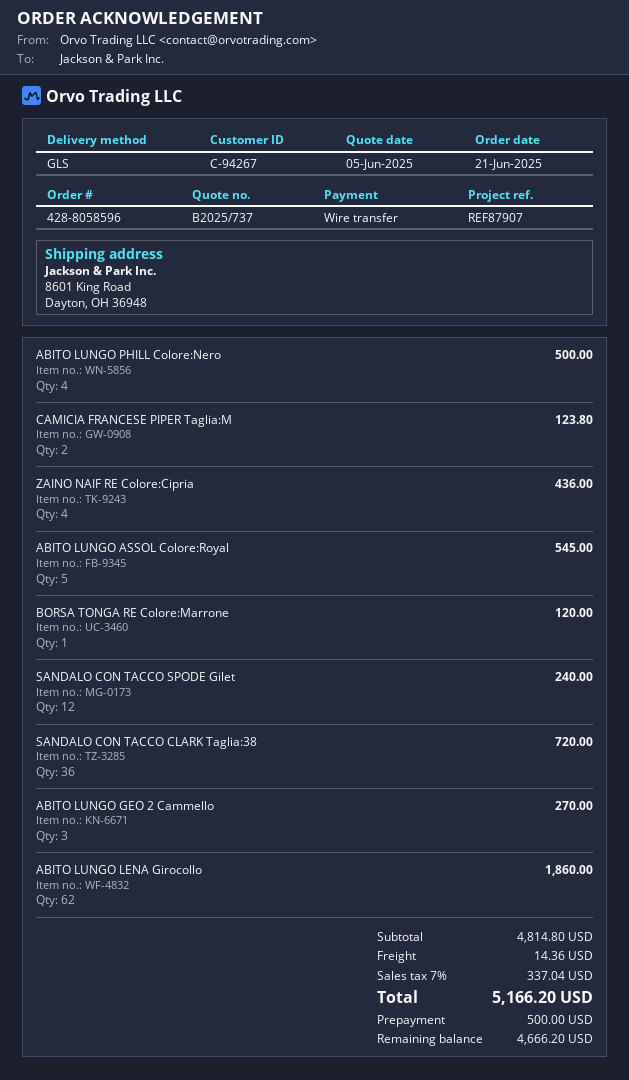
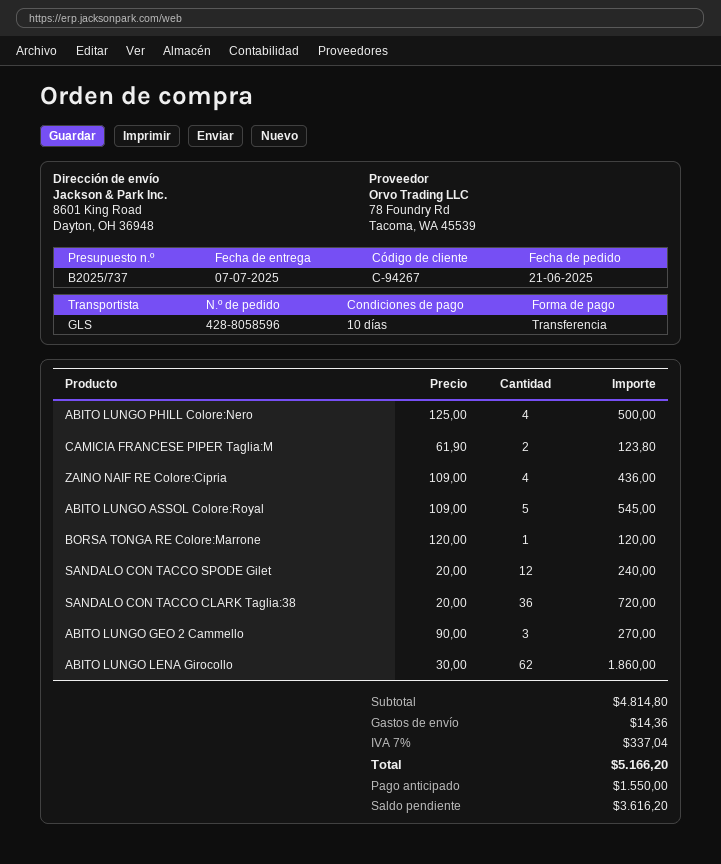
deposit: 500.00 -> 1550.00
balance: 4666.20 -> 3616.20

